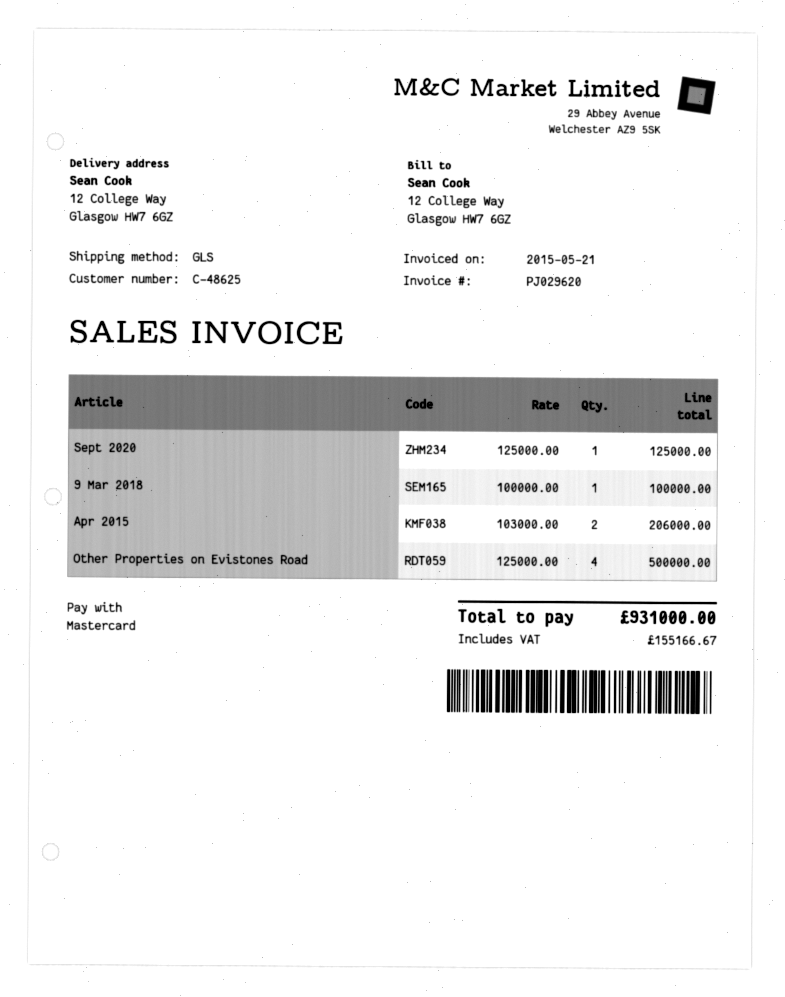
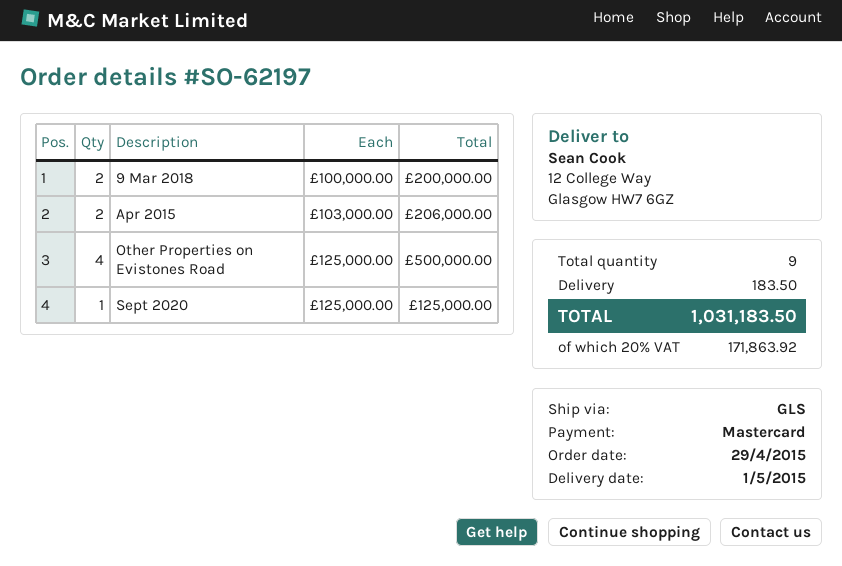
9 Mar 2018: 1 x 100000.00 = 100000.00 -> 2 x 100000.00 = 200000.00
shipping: none -> 183.50
tax: 155166.67 -> 171863.92
total: 931000.00 -> 1031183.50

